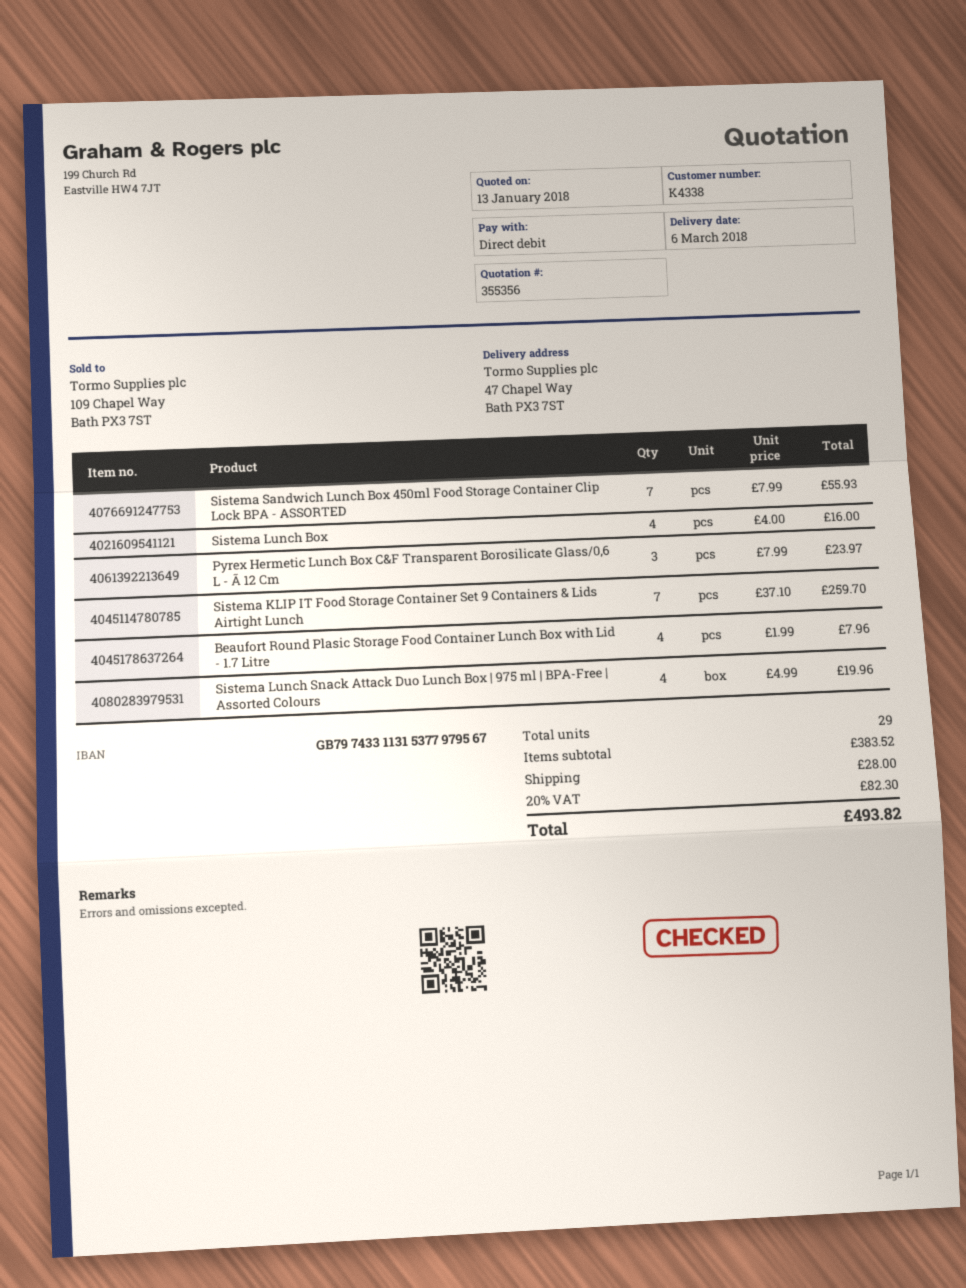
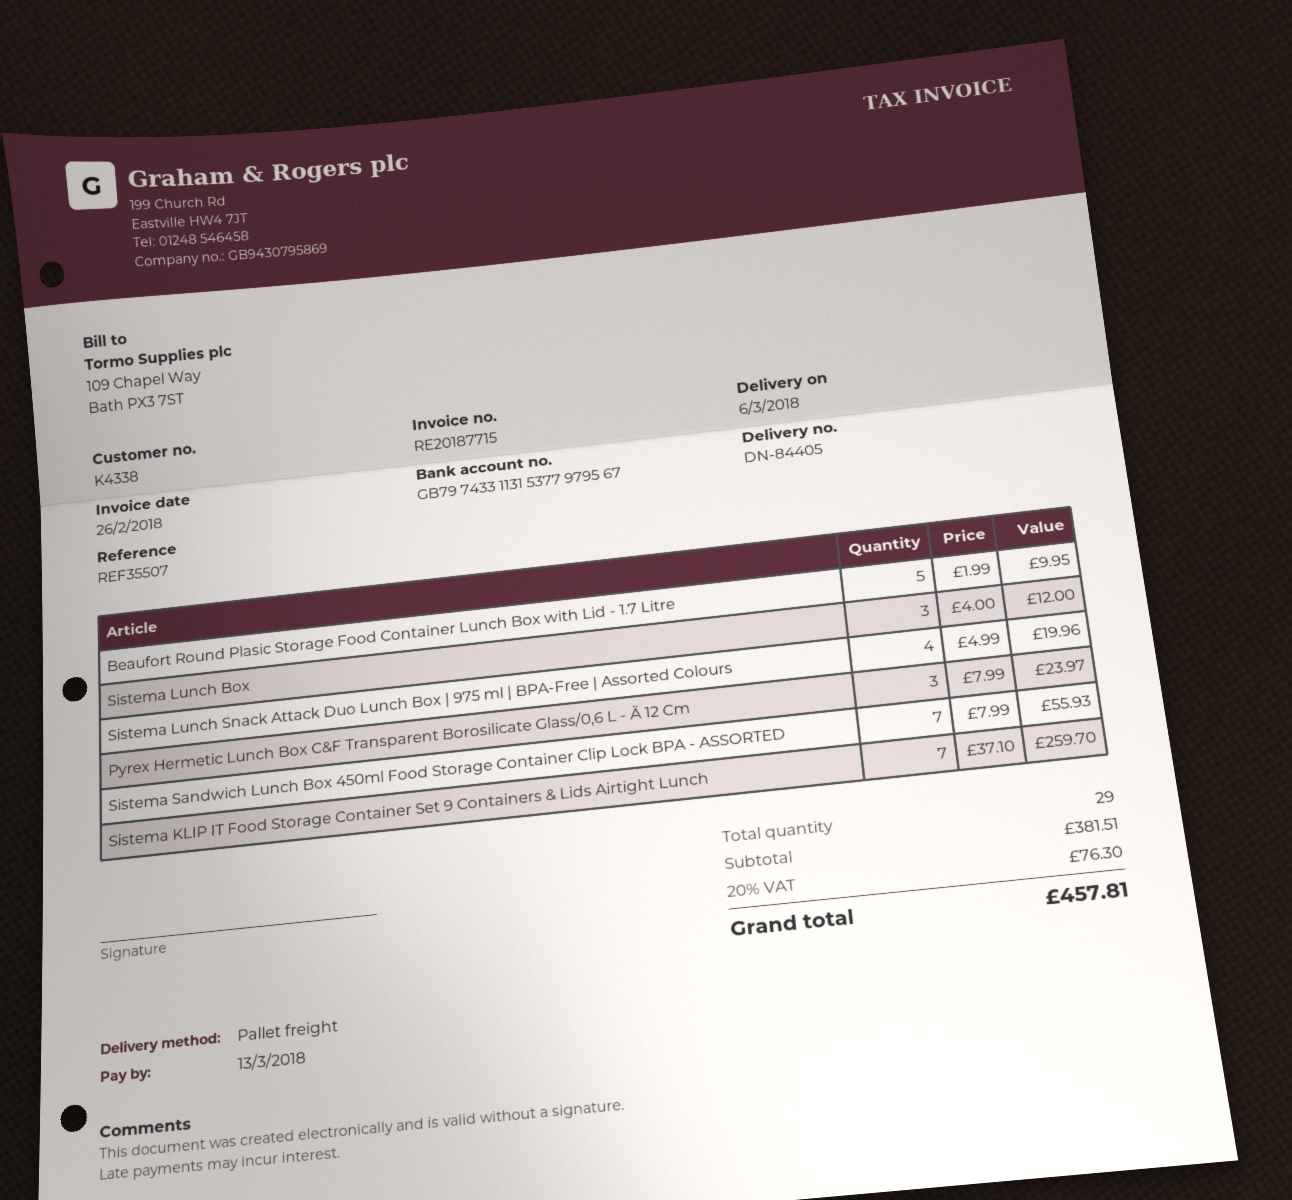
Sistema Lunch Box: 4 x 4.00 = 16.00 -> 3 x 4.00 = 12.00
Beaufort Round Plasic Storage Food Container Lunch Box with Lid - 1.7 Litre: 4 x 1.99 = 7.96 -> 5 x 1.99 = 9.95
subtotal: 383.52 -> 381.51
shipping: 28.00 -> none
tax: 20% = 82.30 -> 20% = 76.30
total: 493.82 -> 457.81

